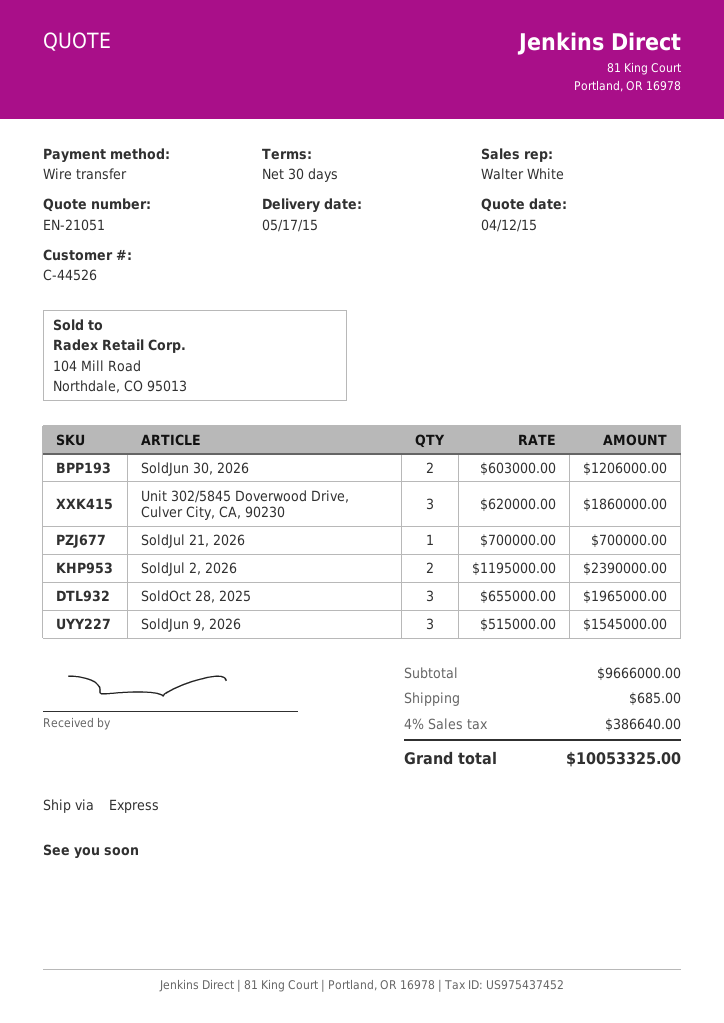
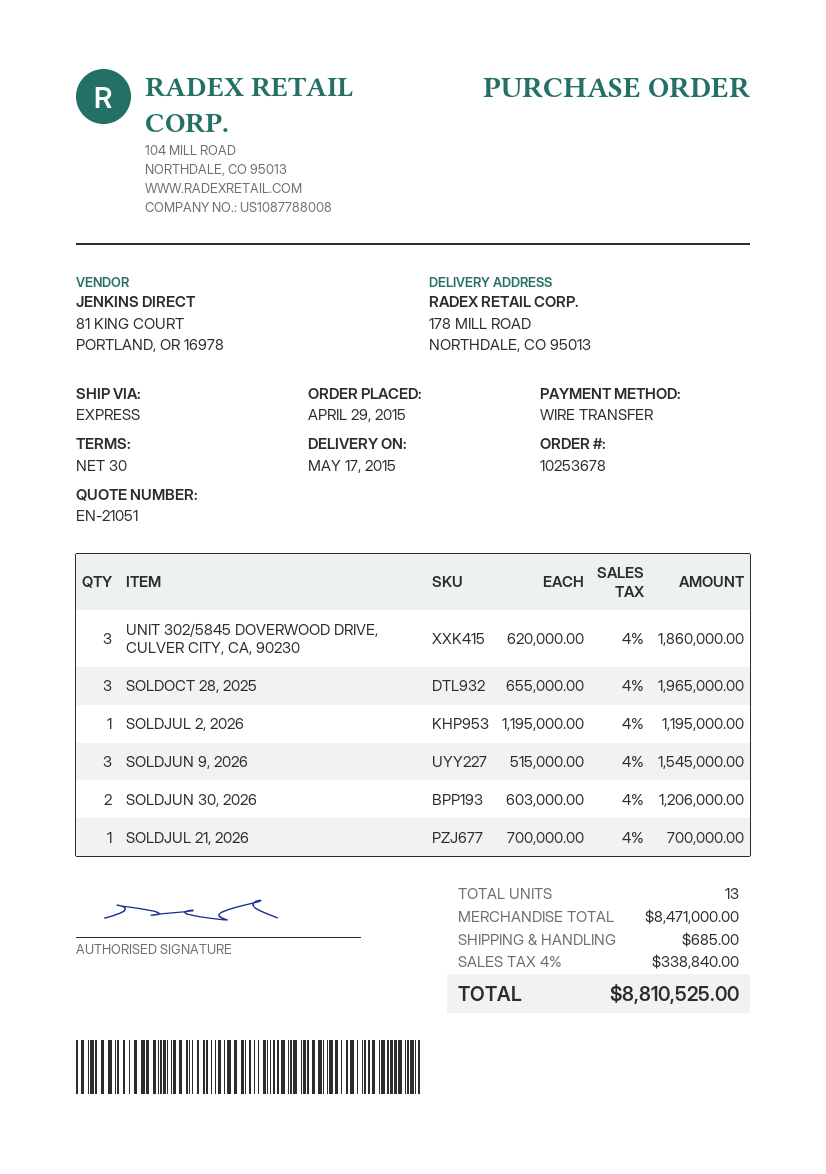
SoldJul 2, 2026: 2 x 1195000.00 = 2390000.00 -> 1 x 1195000.00 = 1195000.00
subtotal: 9666000.00 -> 8471000.00
tax: 4% = 386640.00 -> 4% = 338840.00
total: 10053325.00 -> 8810525.00

